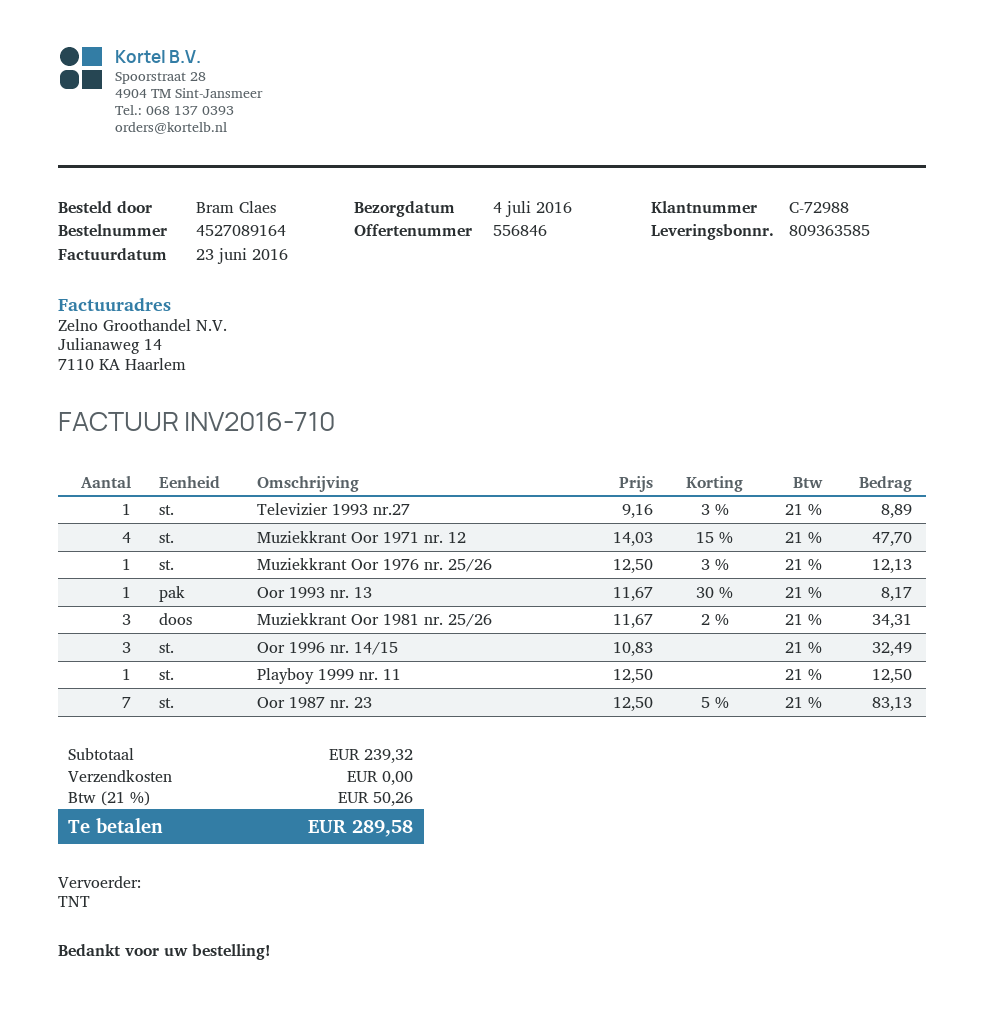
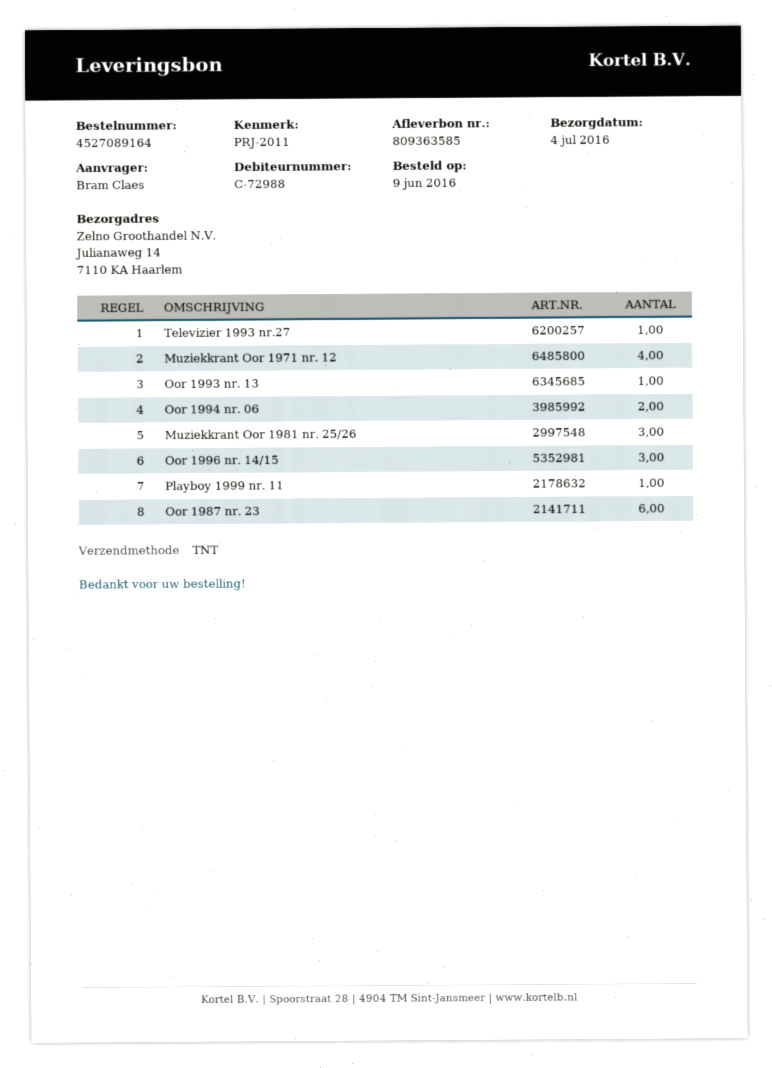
Muziekkrant Oor 1976 nr. 25/26: 1 -> none
Oor 1987 nr. 23: 7 -> 6
Oor 1994 nr. 06: none -> 2

